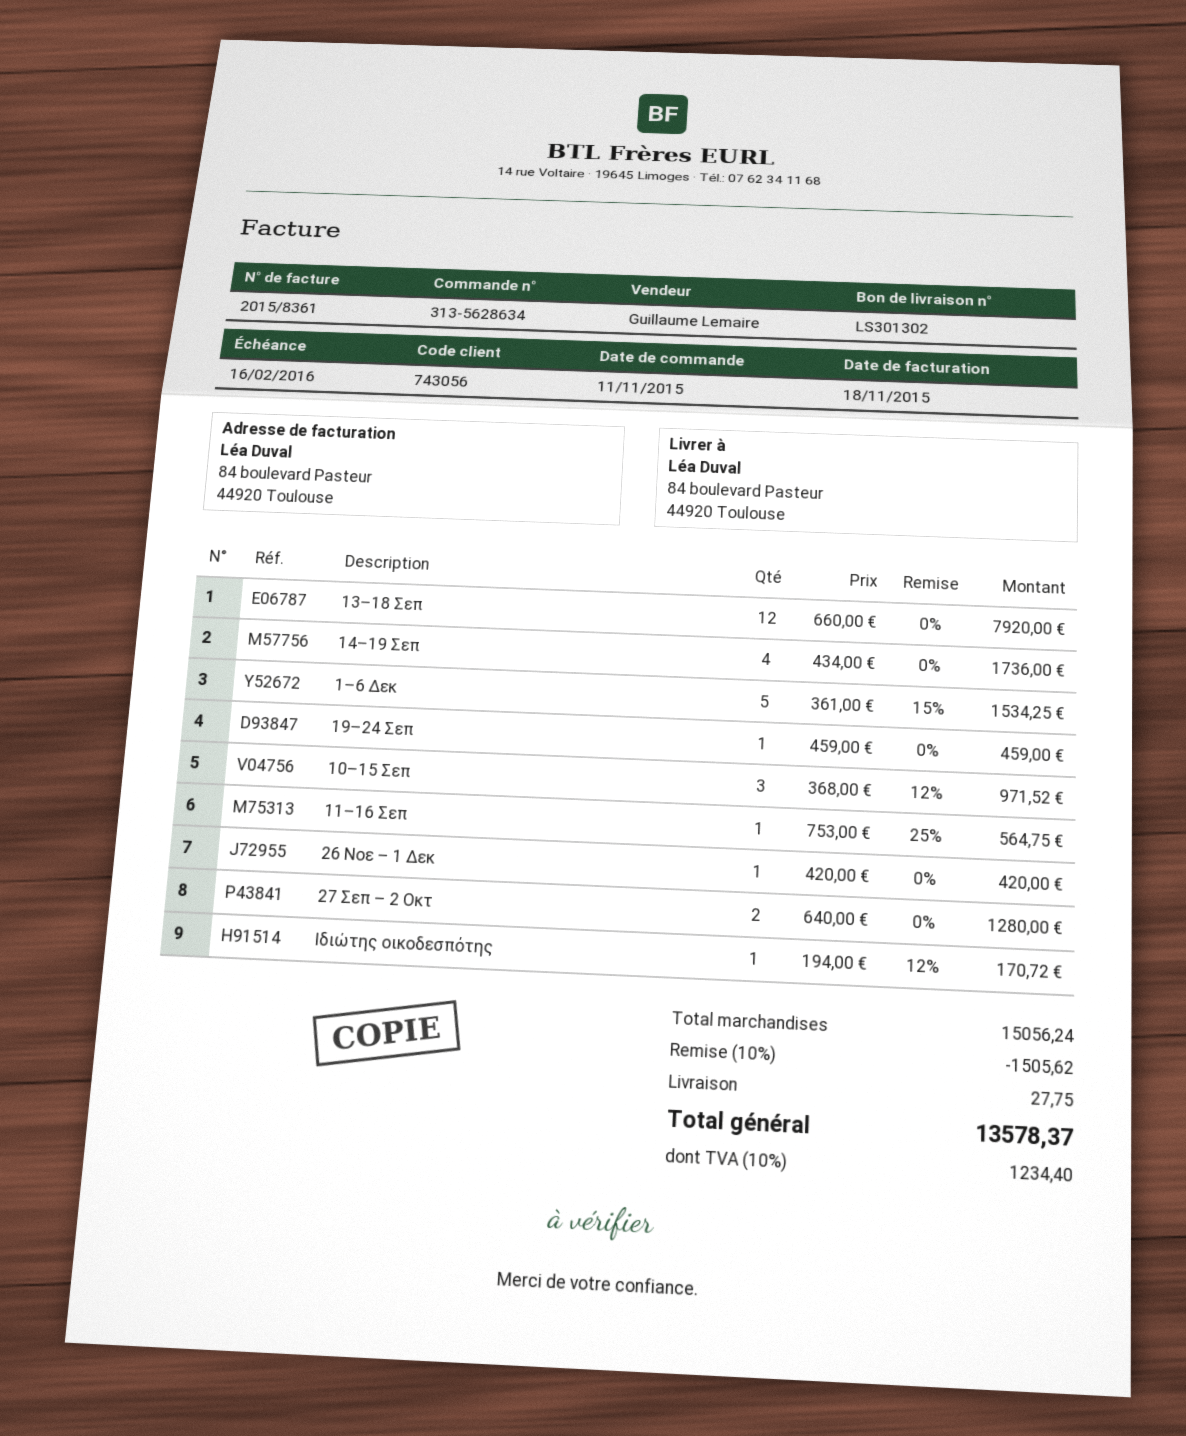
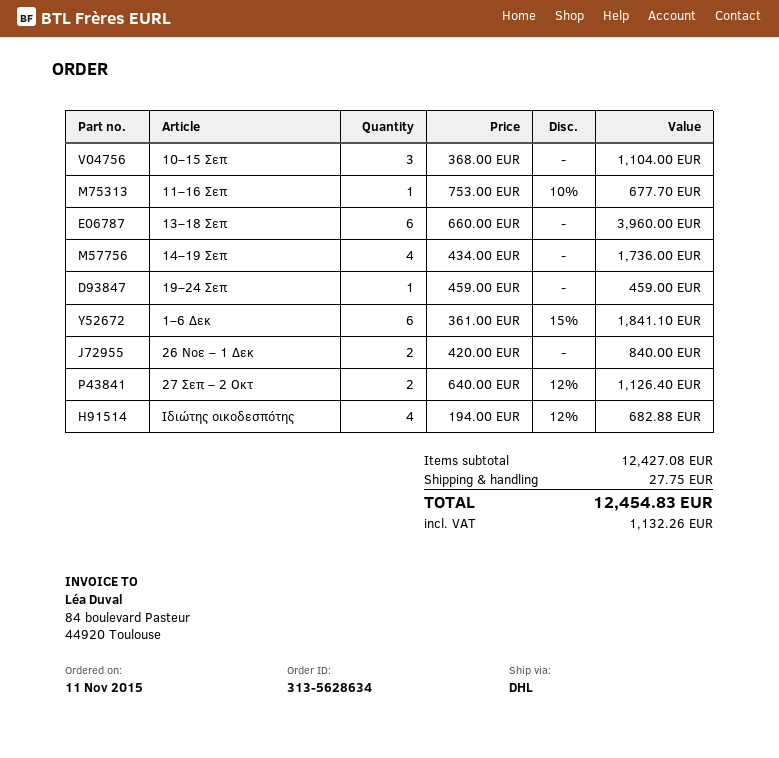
13–18 Σεπ: 12 x 660.00 = 7920.00 -> 6 x 660.00 = 3960.00
1–6 Δεκ: 5 x 361.00 - 15% = 1534.25 -> 6 x 361.00 - 15% = 1841.10
10–15 Σεπ: 3 x 368.00 - 12% = 971.52 -> 3 x 368.00 = 1104.00
11–16 Σεπ: 1 x 753.00 - 25% = 564.75 -> 1 x 753.00 - 10% = 677.70
26 Νοε – 1 Δεκ: 1 x 420.00 = 420.00 -> 2 x 420.00 = 840.00
27 Σεπ – 2 Οκτ: 2 x 640.00 = 1280.00 -> 2 x 640.00 - 12% = 1126.40
Ιδιώτης οικοδεσπότης: 1 x 194.00 - 12% = 170.72 -> 4 x 194.00 - 12% = 682.88
subtotal: 15056.24 -> 12427.08
discount: 10% = 1505.62 -> none
tax: 1234.40 -> 1132.26
total: 13578.37 -> 12454.83

